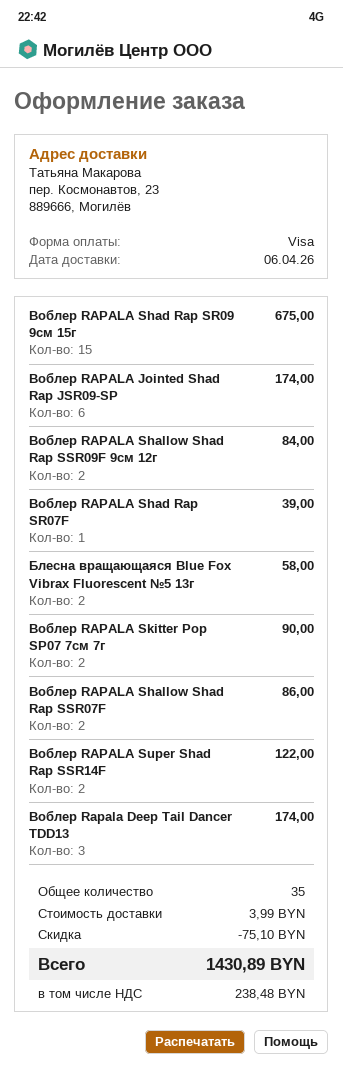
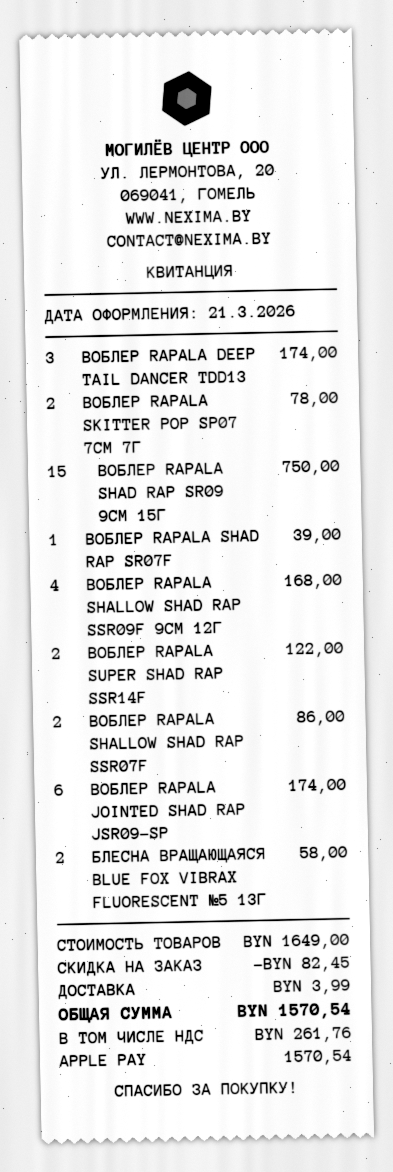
payment method: Visa -> Apple Pay
Воблер RAPALA Shad Rap SR09 9см 15г: 15 for 675.00 -> 15 for 750.00
Воблер RAPALA Shallow Shad Rap SSR09F 9см 12г: 2 for 84.00 -> 4 for 168.00
Воблер RAPALA Skitter Pop SP07 7см 7г: 2 for 90.00 -> 2 for 78.00
discount: 75.10 -> 82.45
tax: 238.48 -> 261.76
total: 1430.89 -> 1570.54

